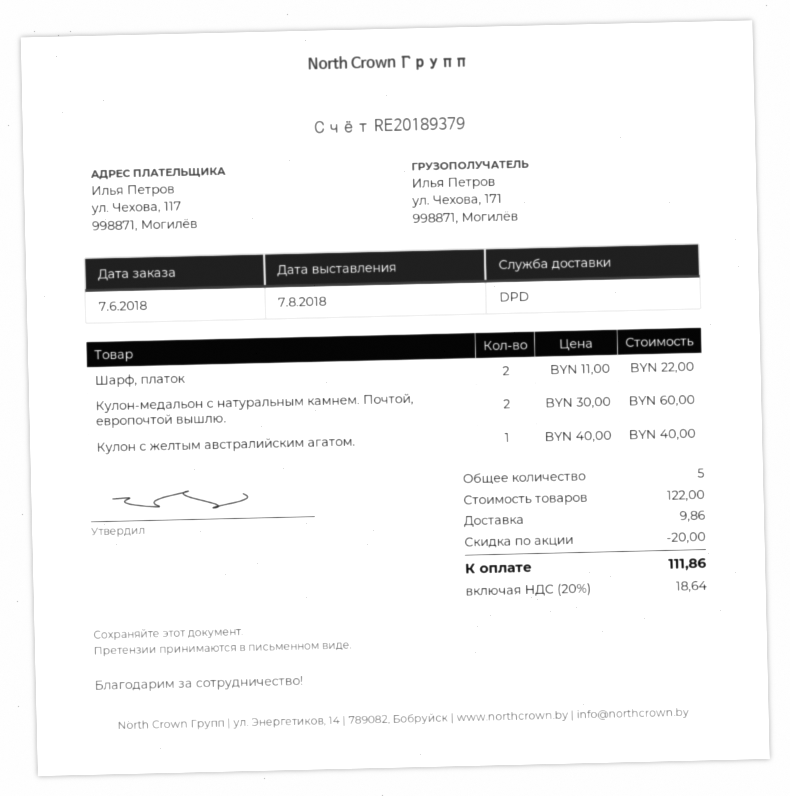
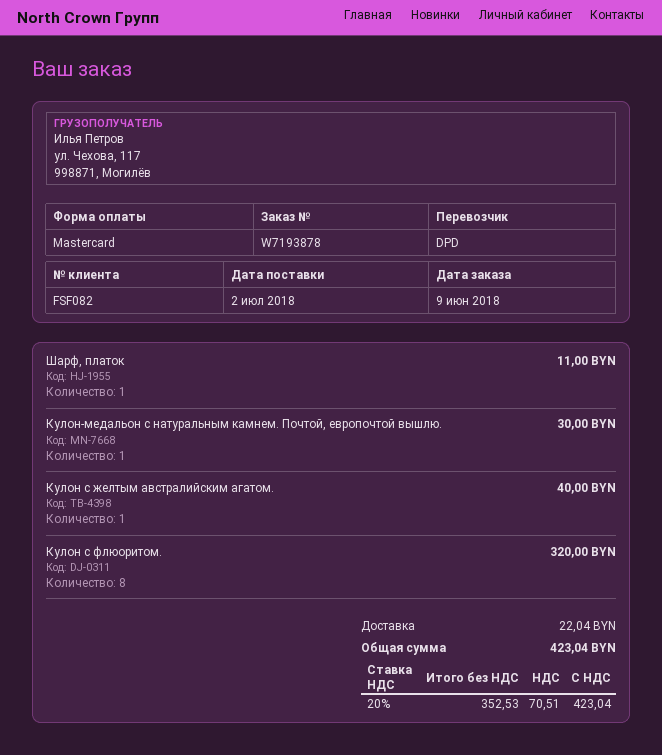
order date: 2018-06-07 -> 2018-06-09
ship to: ул. Чехова, 171, 998871, Могилёв -> ул. Чехова, 117, 998871, Могилёв
Шарф, платок: 2 for 22.00 -> 1 for 11.00
Кулон-медальон с натуральным камнем. Почтой, европочтой вышлю.: 2 for 60.00 -> 1 for 30.00
Кулон с флюоритом.: none -> 8 for 320.00
discount: 20.00 -> none
shipping: 9.86 -> 22.04
tax: 20% = 18.64 -> 20% = 70.51
total: 111.86 -> 423.04

